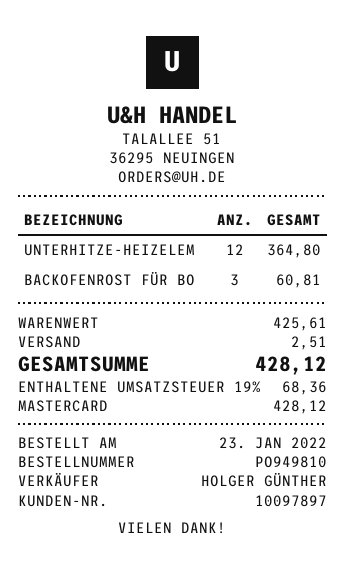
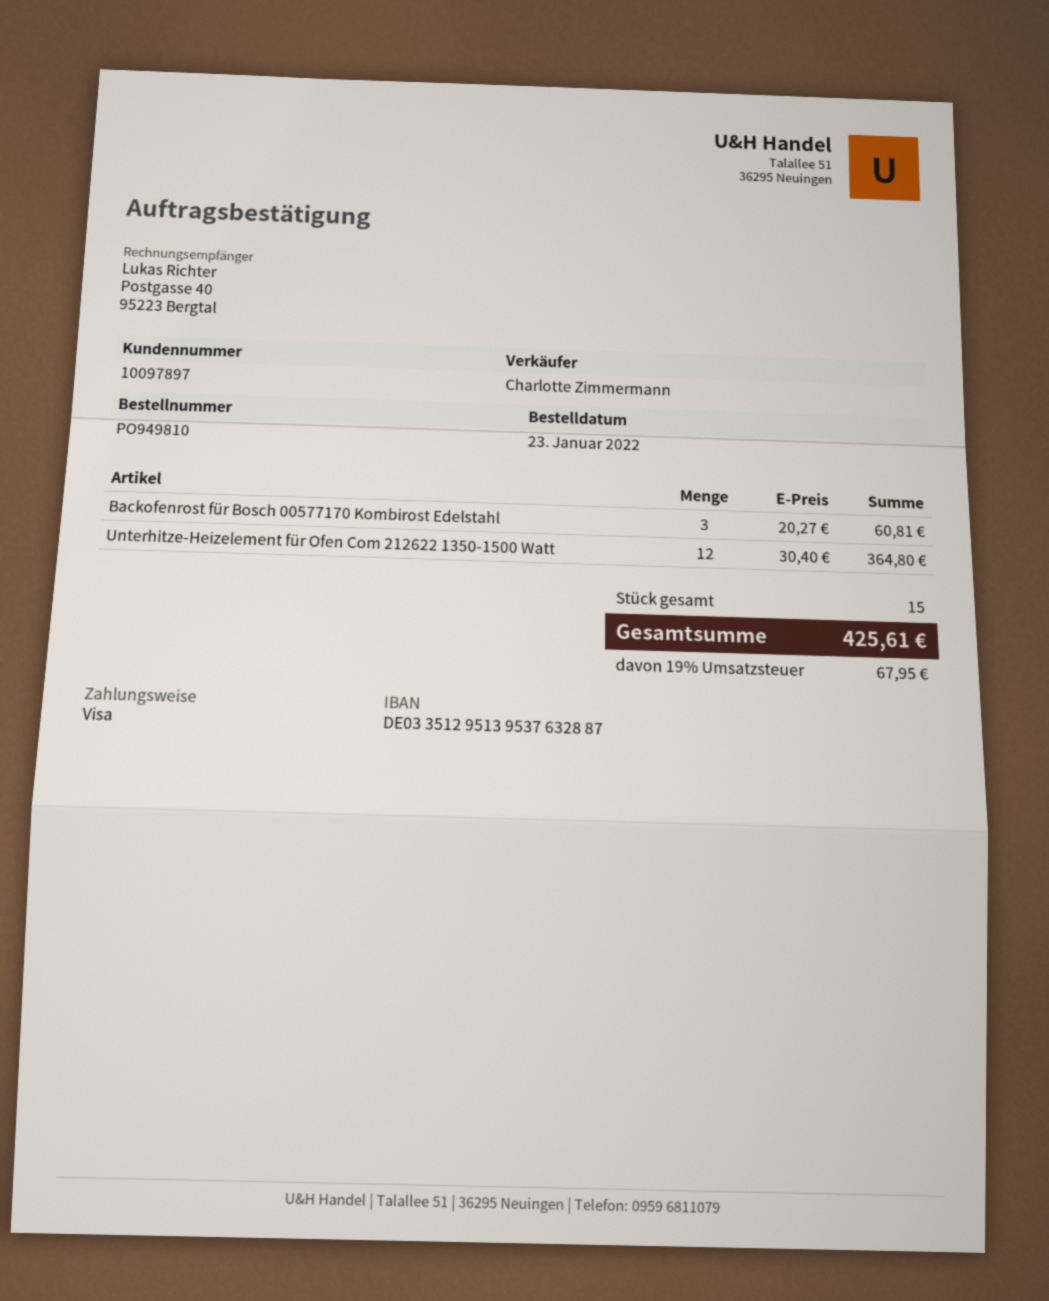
sales rep: HOLGER GÜNTHER -> Charlotte Zimmermann
payment method: Mastercard -> Visa
shipping: 2.51 -> none
tax: 19% = 68.36 -> 19% = 67.95
total: 428.12 -> 425.61

